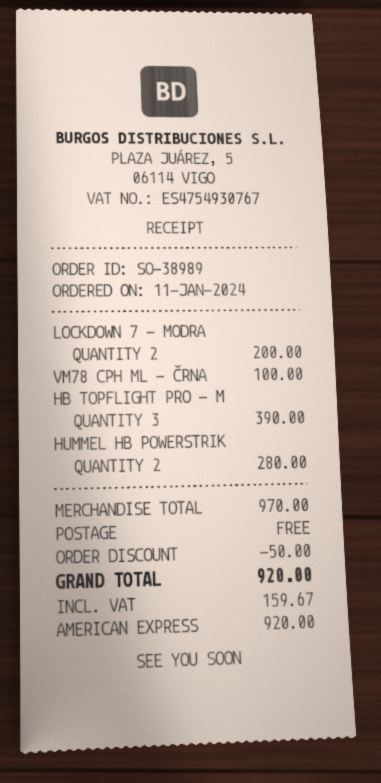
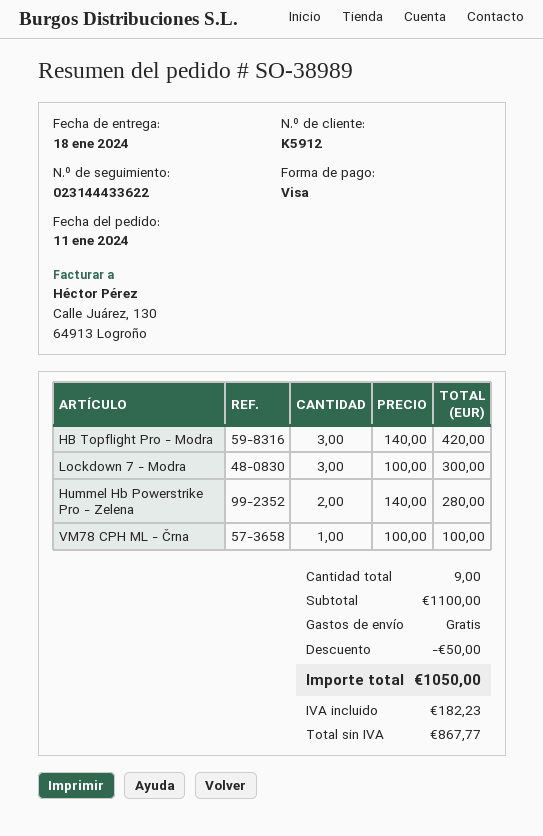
payment method: American Express -> Visa
LOCKDOWN 7 - MODRA: 2 for 200.00 -> 3 for 300.00
HB TOPFLIGHT PRO - M: 3 for 390.00 -> 3 for 420.00
subtotal: 970.00 -> 1100.00
tax: 159.67 -> 182.23
total: 920.00 -> 1050.00

